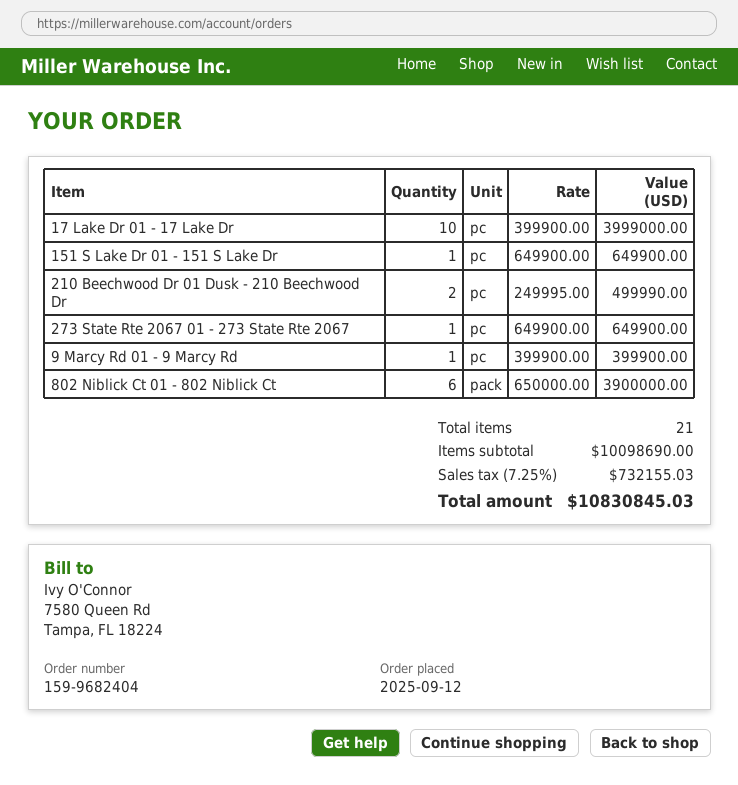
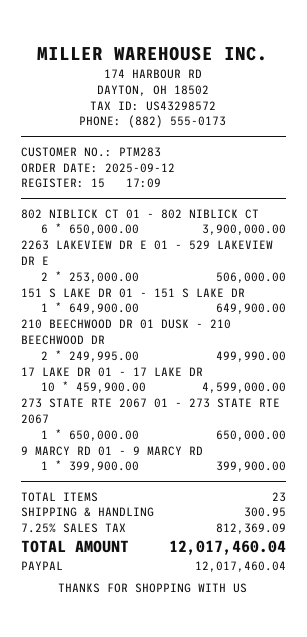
17 Lake Dr 01 - 17 Lake Dr: 10 x 399900.00 = 3999000.00 -> 10 x 459900.00 = 4599000.00
273 State Rte 2067 01 - 273 State Rte 2067: 1 x 649900.00 = 649900.00 -> 1 x 650000.00 = 650000.00
2263 LAKEVIEW DR E 01 - 529 LAKEVIEW DR E: none -> 2 x 253000.00 = 506000.00
total quantity: 21 -> 23
shipping: none -> 300.95
tax: 7.25% = 732155.03 -> 7.25% = 812369.09
total: 10830845.03 -> 12017460.04

